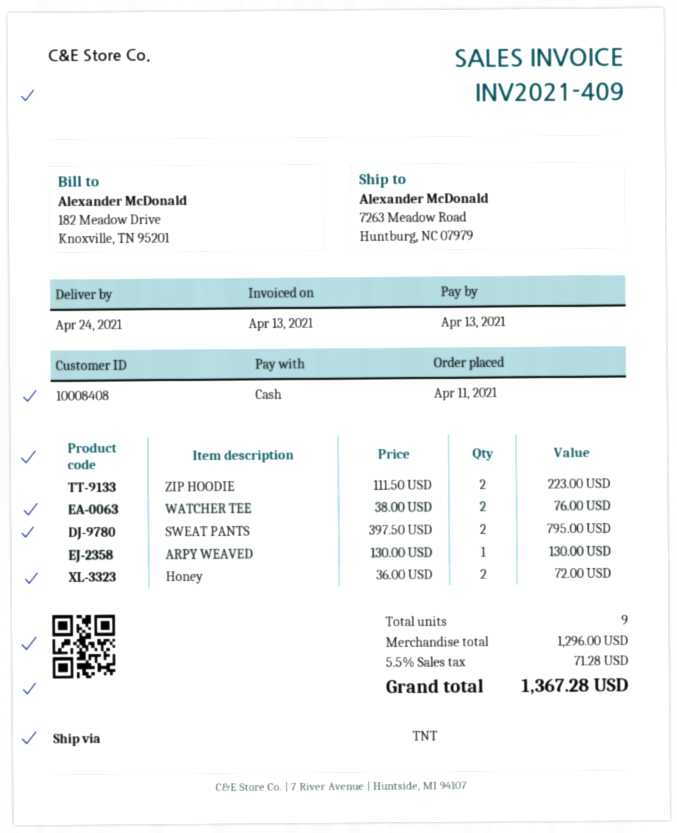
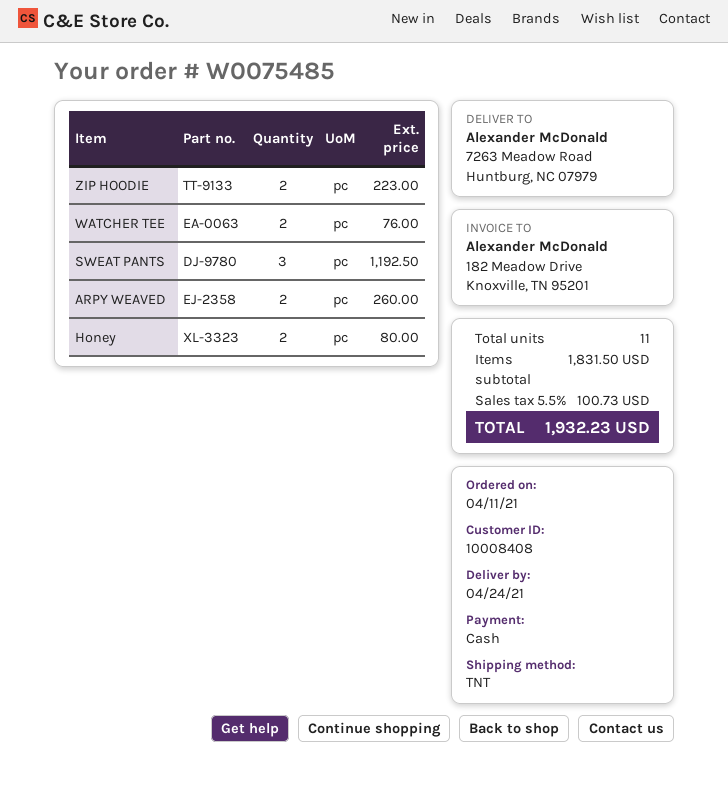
SWEAT PANTS: 2 for 795.00 -> 3 for 1192.50
ARPY WEAVED: 1 for 130.00 -> 2 for 260.00
Honey: 2 for 72.00 -> 2 for 80.00
total quantity: 9 -> 11
subtotal: 1296.00 -> 1831.50
tax: 5.5% = 71.28 -> 5.5% = 100.73
total: 1367.28 -> 1932.23

